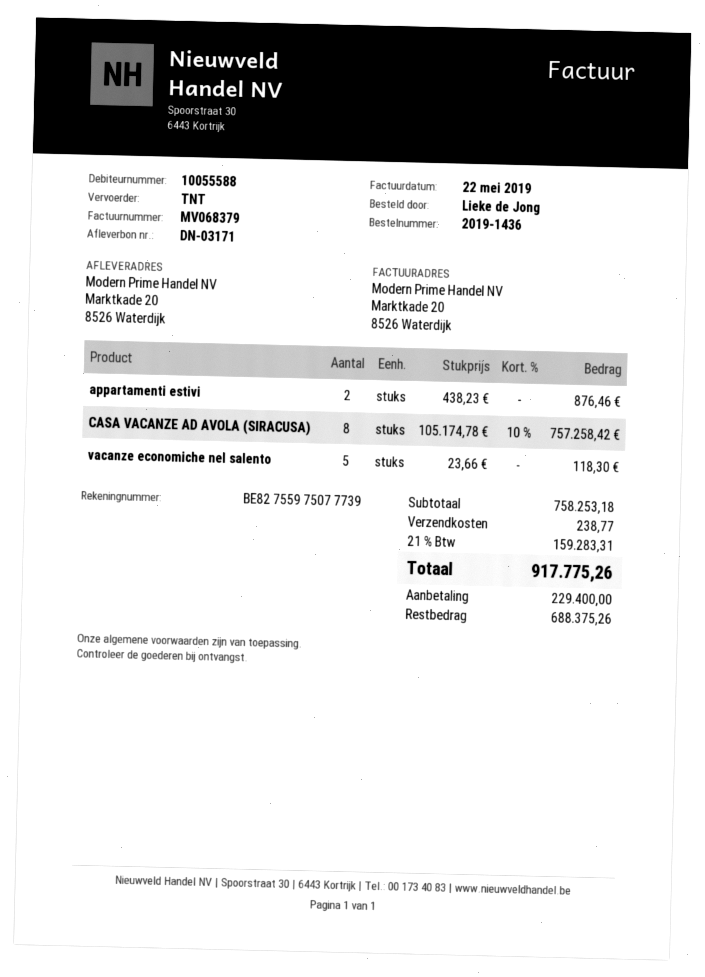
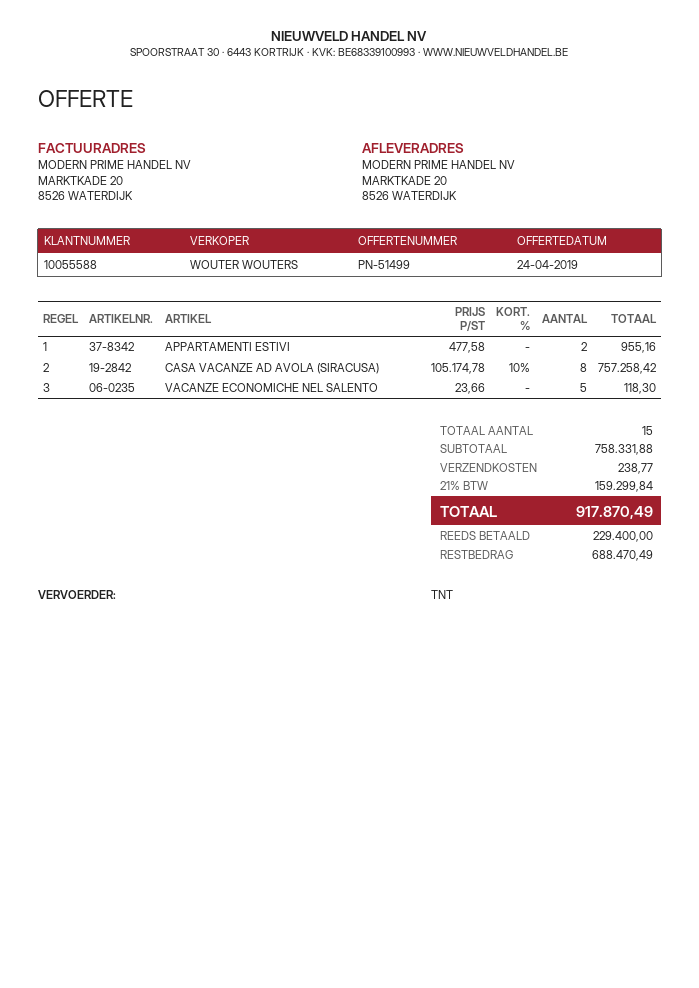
appartamenti estivi: 2 x 438.23 = 876.46 -> 2 x 477.58 = 955.16
subtotal: 758253.18 -> 758331.88
tax: 21% = 159283.31 -> 21% = 159299.84
total: 917775.26 -> 917870.49
balance: 688375.26 -> 688470.49

